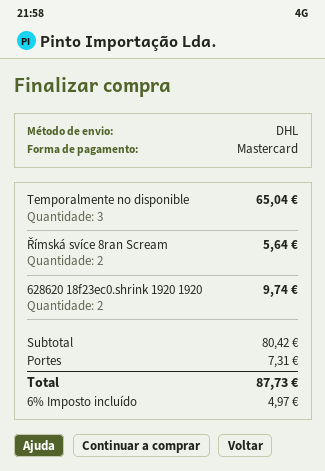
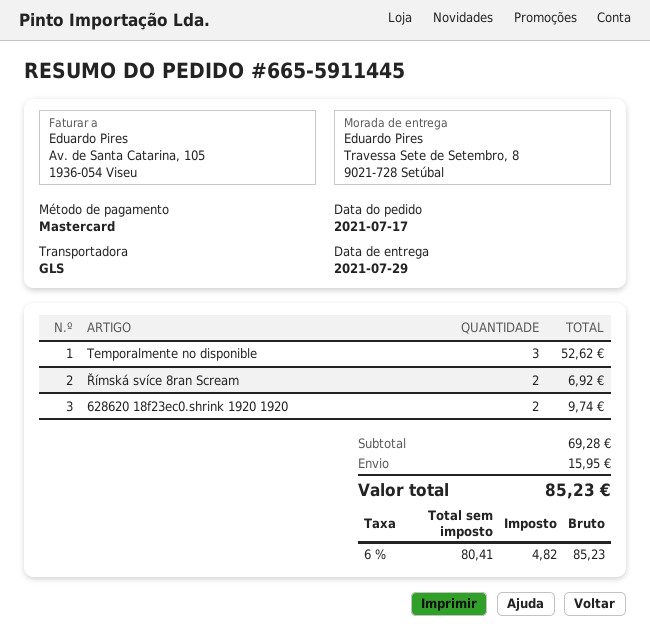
shipping method: DHL -> GLS
Temporalmente no disponible: 3 for 65.04 -> 3 for 52.62
Římská svíce 8ran Scream: 2 for 5.64 -> 2 for 6.92
subtotal: 80.42 -> 69.28
shipping: 7.31 -> 15.95
tax: 6% = 4.97 -> 6% = 4.82
total: 87.73 -> 85.23

